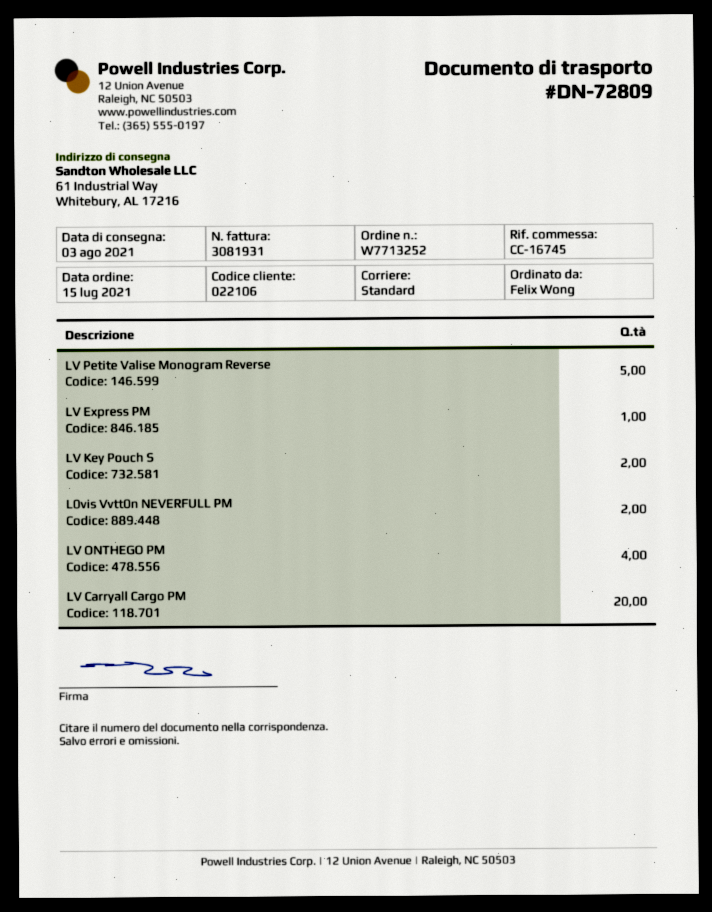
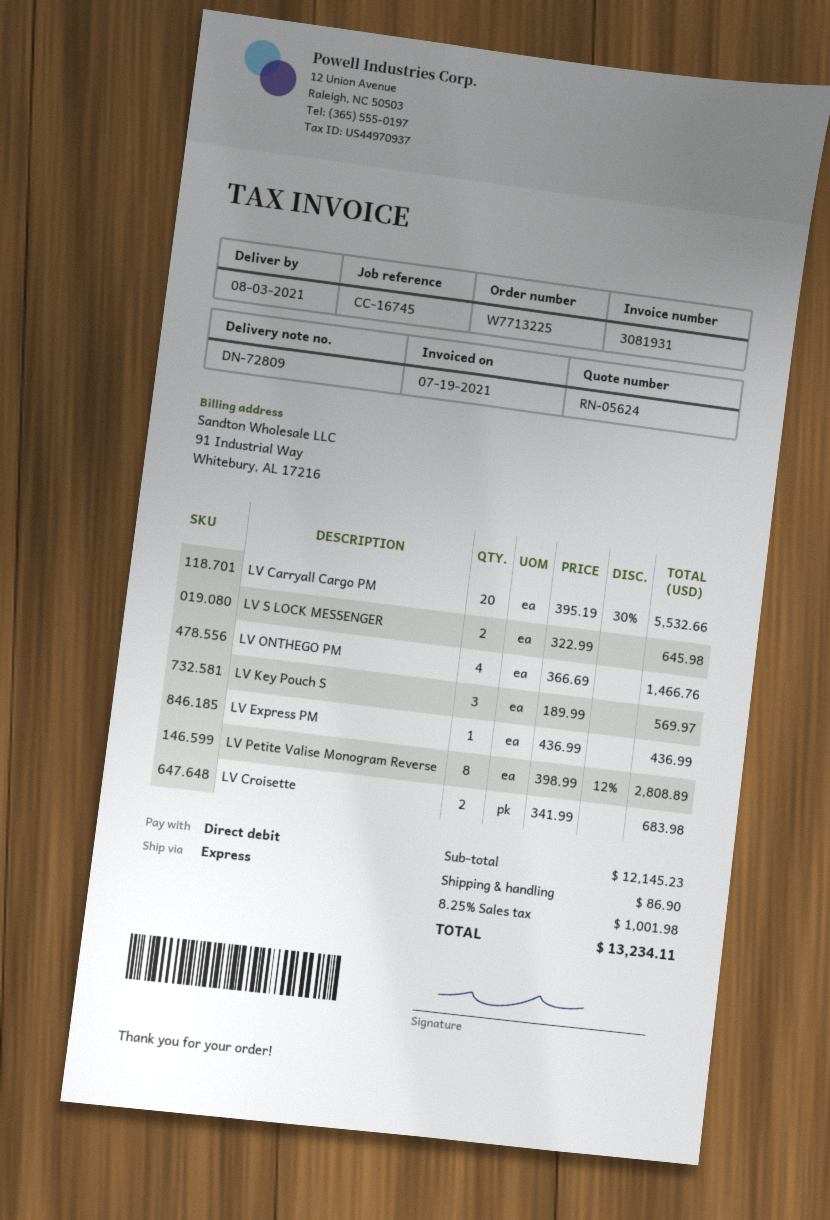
order number: W7713252 -> W7713225
shipping method: standard -> express
LV Petite Valise Monogram Reverse: 5 -> 8
LV Key Pouch S: 2 -> 3
L0vis Vvtt0n NEVERFULL PM: 2 -> none
LV S LOCK MESSENGER: none -> 2
LV Croisette: none -> 2

